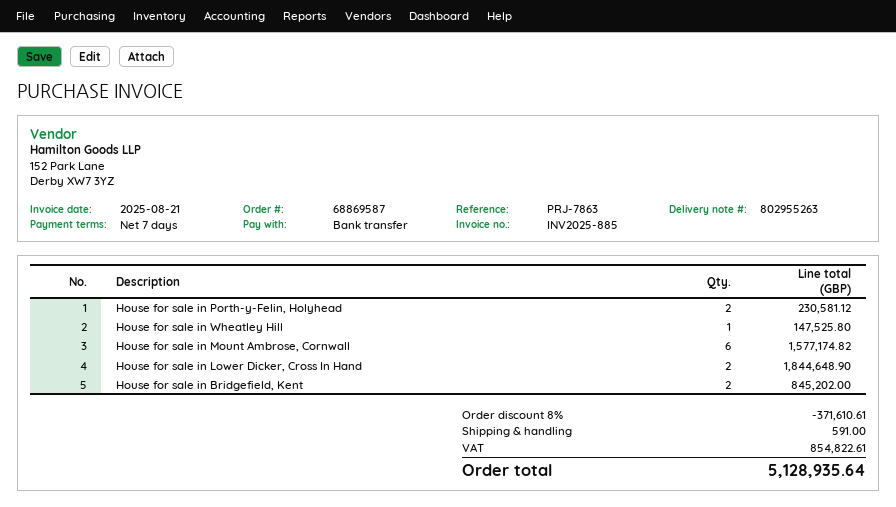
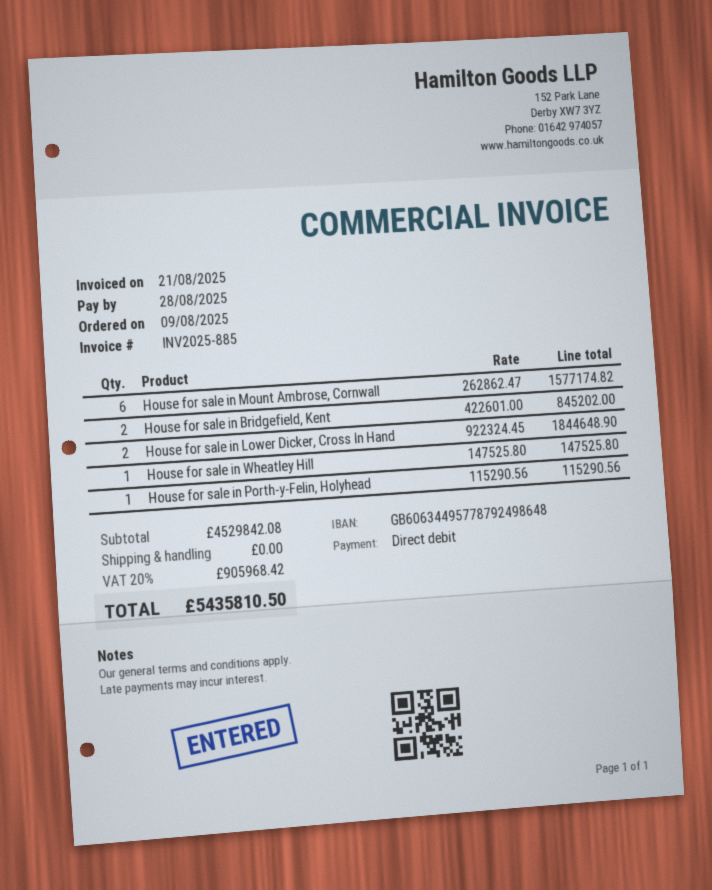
payment method: bank transfer -> direct debit
House for sale in Porth-y-Felin, Holyhead: 2 for 230581.12 -> 1 for 115290.56
discount: 8% = 371610.61 -> none
shipping: 591.00 -> 0.00
tax: 854822.61 -> 905968.42
total: 5128935.64 -> 5435810.50

